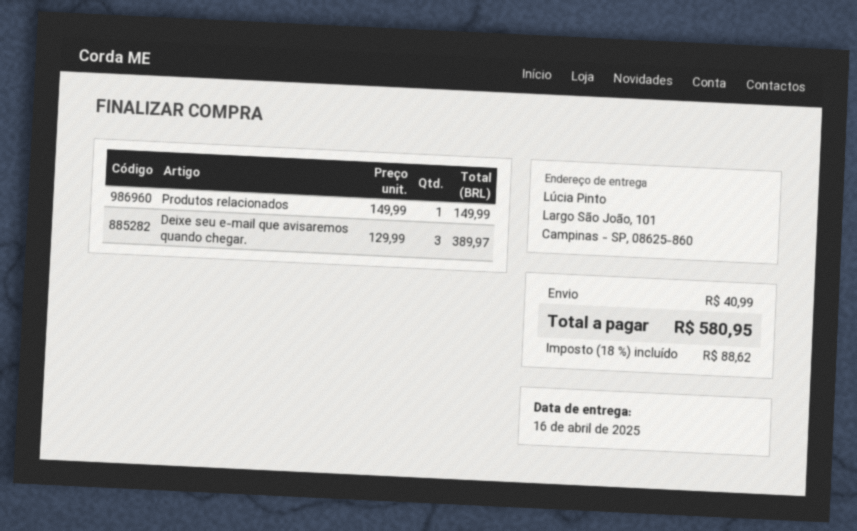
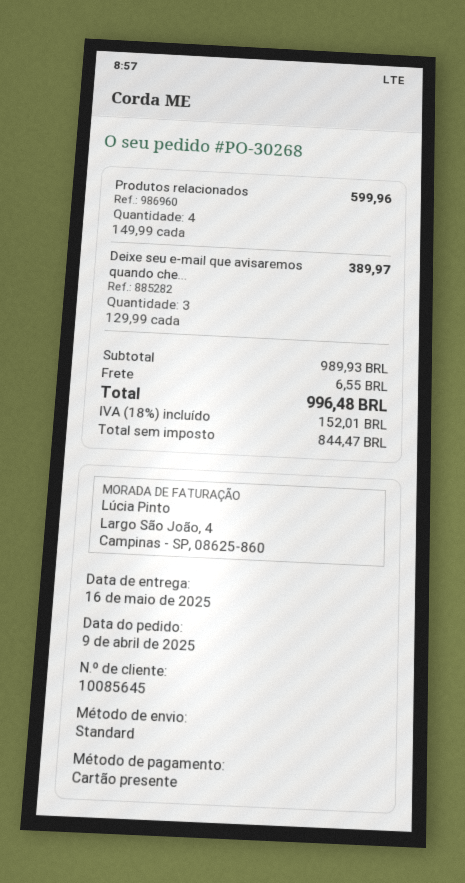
delivery date: 2025-04-16 -> 2025-05-16
Produtos relacionados: 1 x 149.99 = 149.99 -> 4 x 149.99 = 599.96
shipping: 40.99 -> 6.55
tax: 18% = 88.62 -> 18% = 152.01
total: 580.95 -> 996.48

